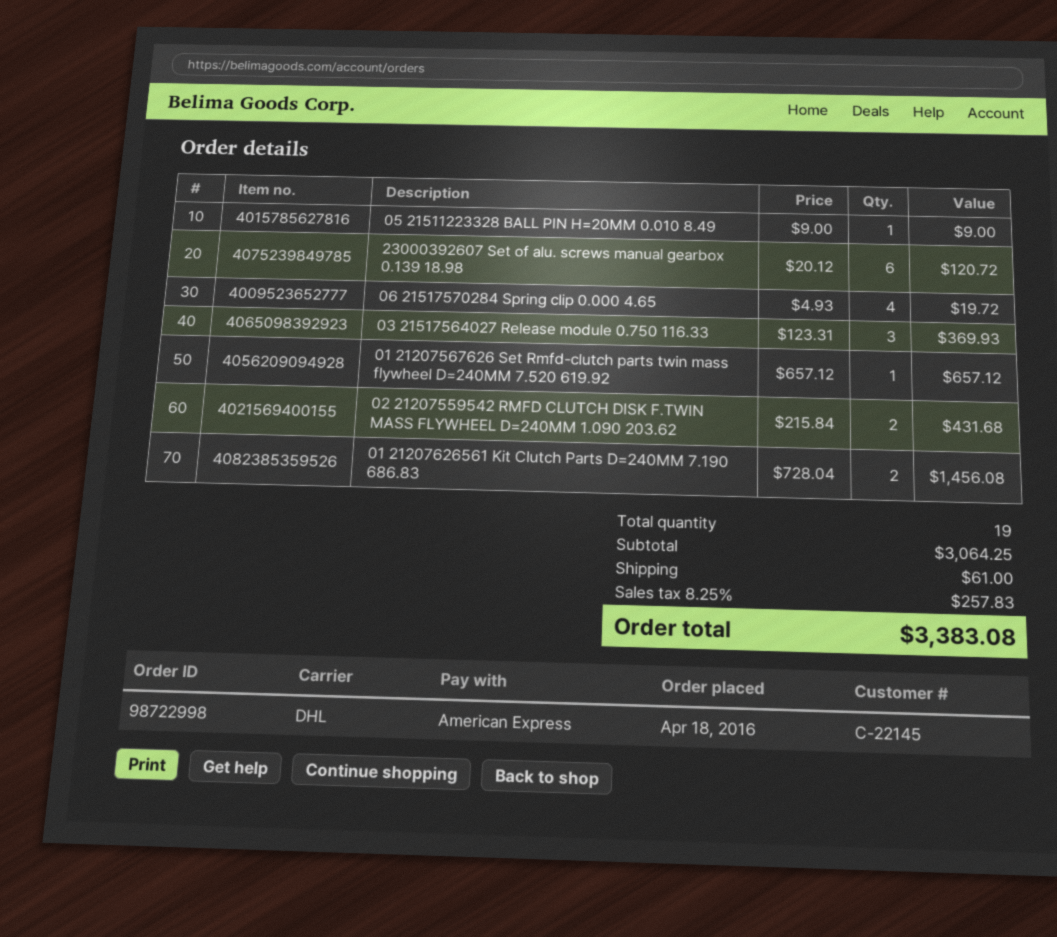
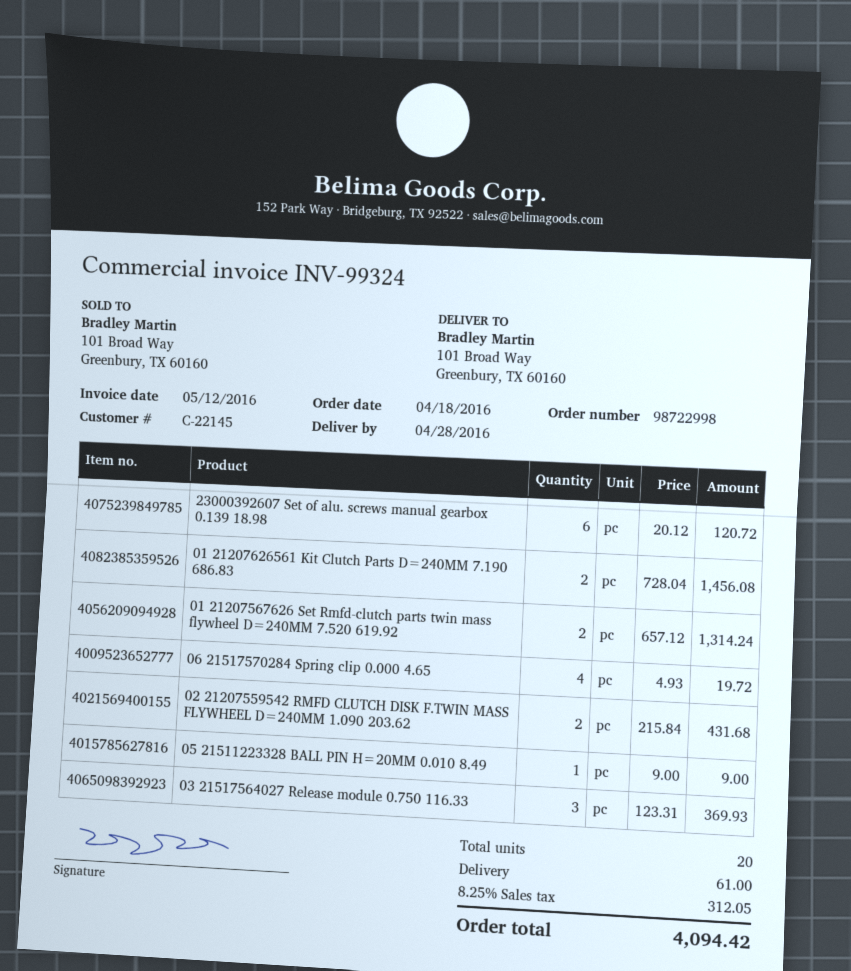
01 21207567626 Set Rmfd-clutch parts twin mass flywheel D=240MM 7.520 619.92: 1 x 657.12 = 657.12 -> 2 x 657.12 = 1314.24
total quantity: 19 -> 20
tax: 8.25% = 257.83 -> 8.25% = 312.05
total: 3383.08 -> 4094.42

